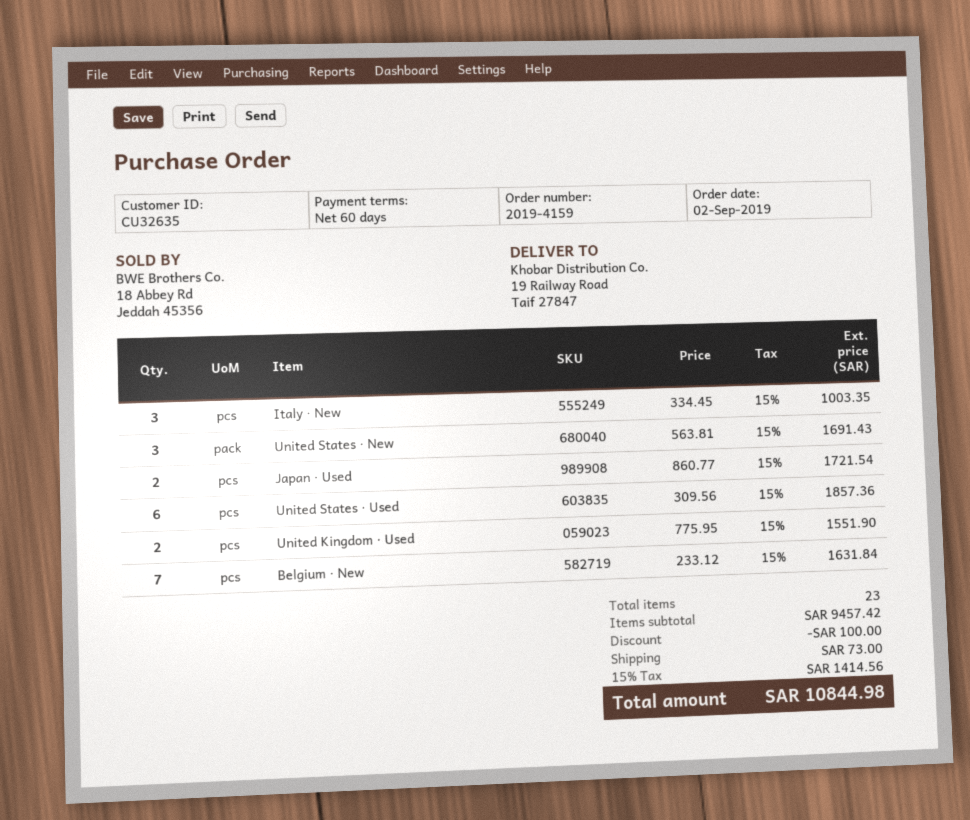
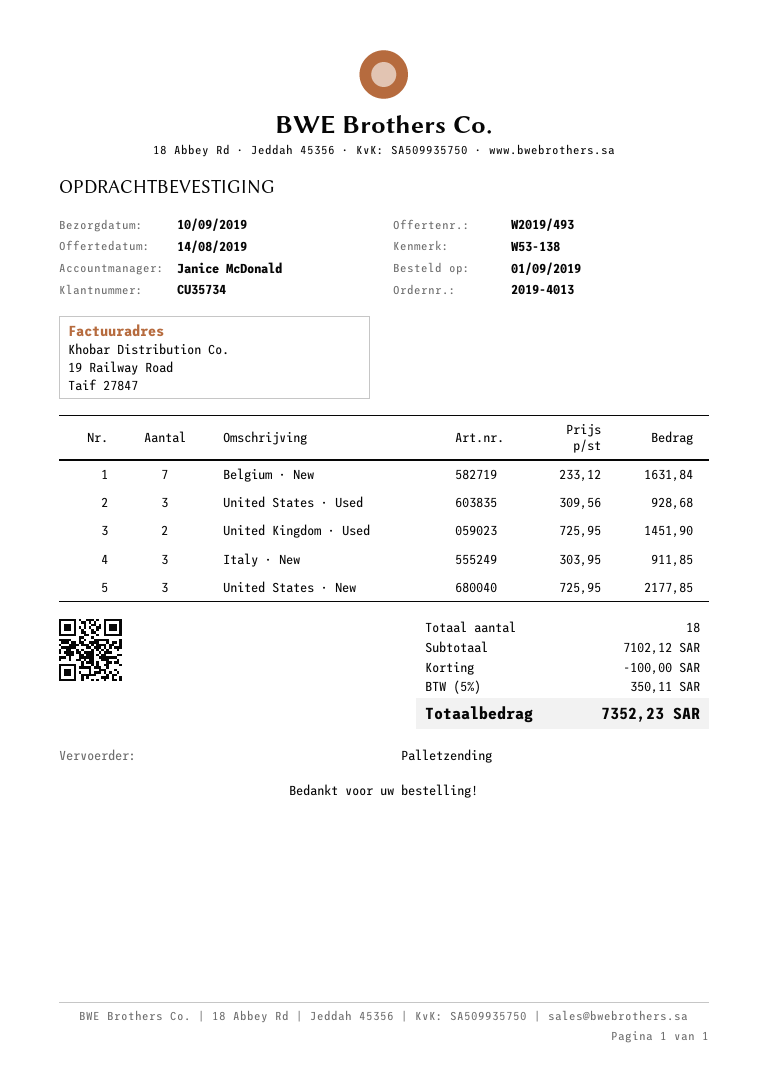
order number: 2019-4159 -> 2019-4013
order date: 2019-09-02 -> 2019-09-01
customer number: CU32635 -> CU35734
Italy · New: 3 x 334.45 = 1003.35 -> 3 x 303.95 = 911.85
United States · New: 3 x 563.81 = 1691.43 -> 3 x 725.95 = 2177.85
Japan · Used: 2 x 860.77 = 1721.54 -> none
United States · Used: 6 x 309.56 = 1857.36 -> 3 x 309.56 = 928.68
United Kingdom · Used: 2 x 775.95 = 1551.90 -> 2 x 725.95 = 1451.90
total quantity: 23 -> 18
subtotal: 9457.42 -> 7102.12
shipping: 73.00 -> none
tax: 15% = 1414.56 -> 5% = 350.11
total: 10844.98 -> 7352.23

